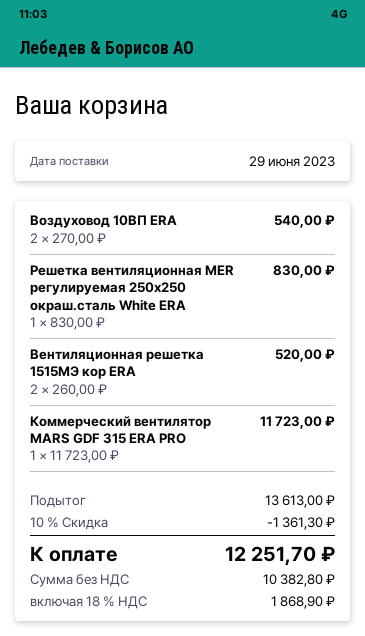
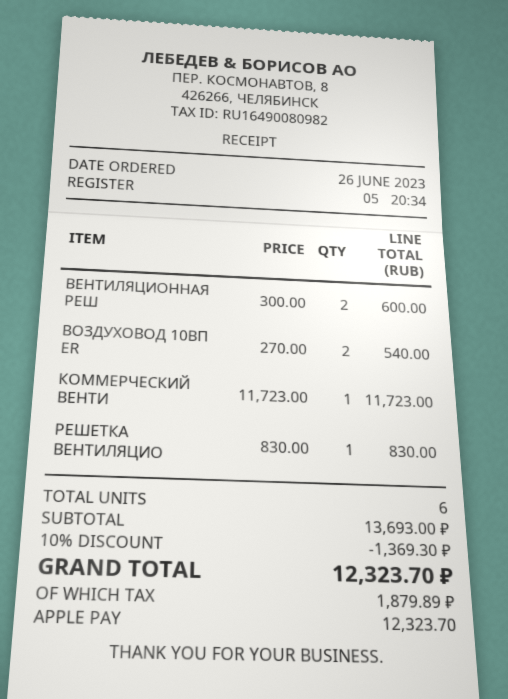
Вентиляционная решетка 1515МЭ кор ERA: 2 x 260.00 = 520.00 -> 2 x 300.00 = 600.00
subtotal: 13613.00 -> 13693.00
discount: 10% = 1361.30 -> 10% = 1369.30
tax: 1868.90 -> 1879.89
total: 12251.70 -> 12323.70

